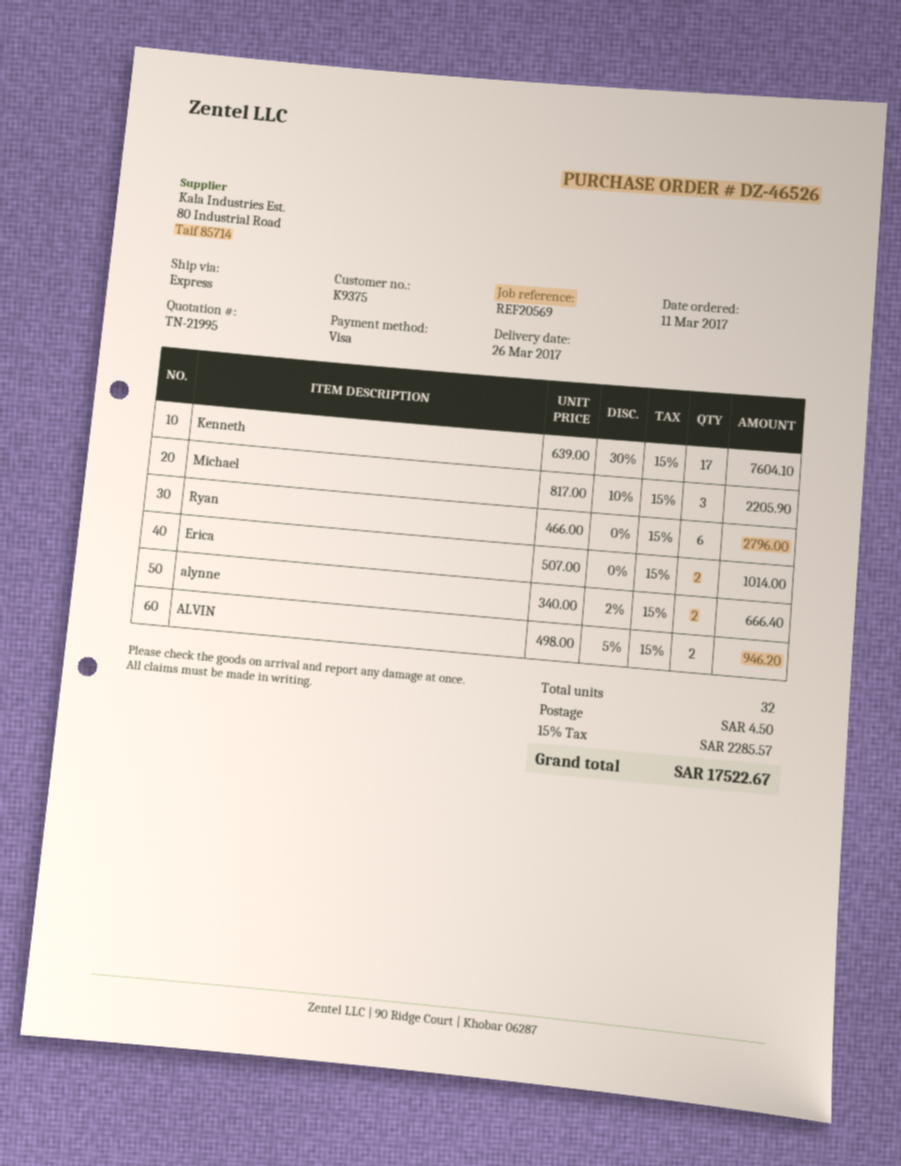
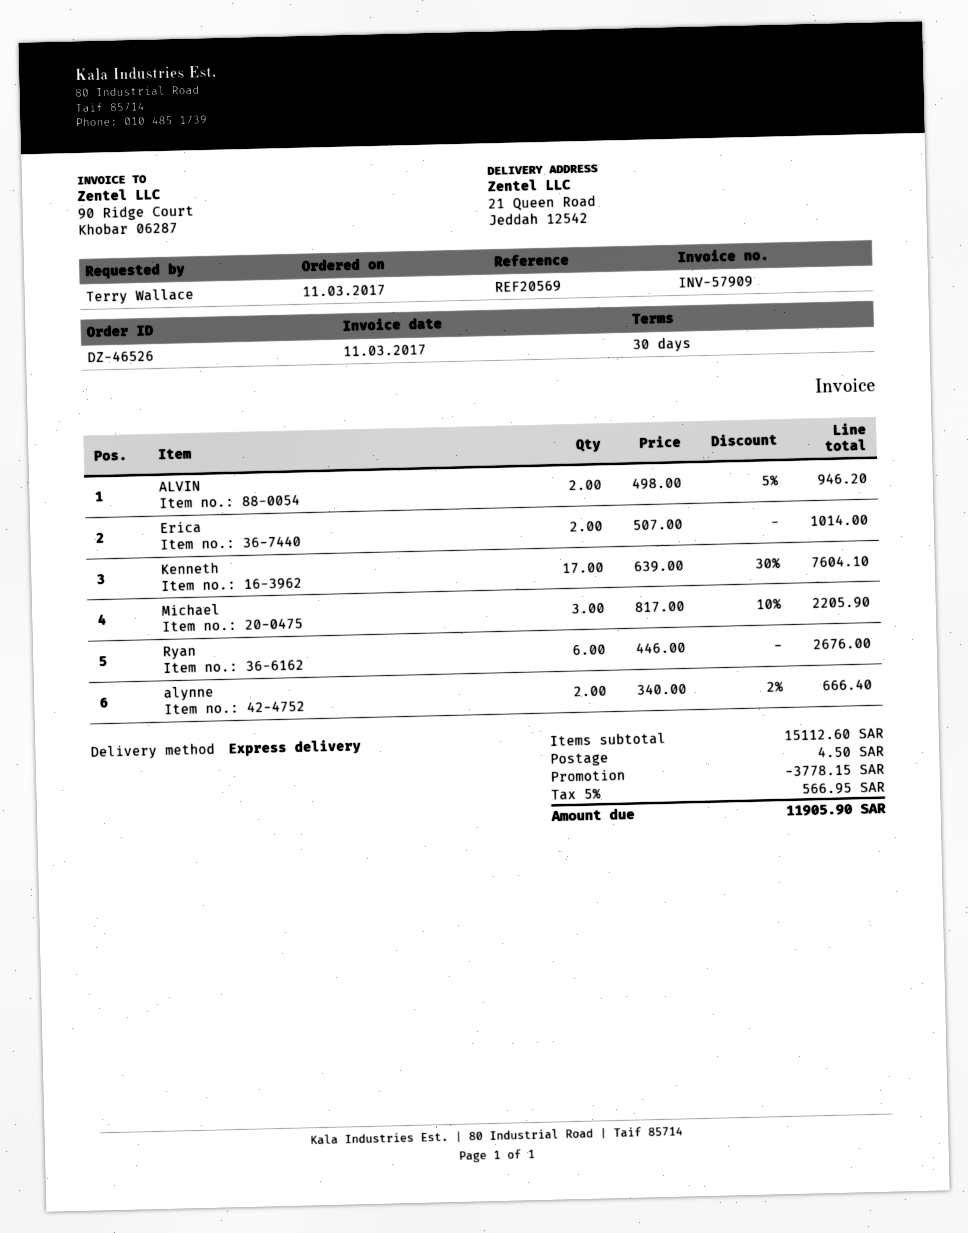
Ryan: 6 x 466.00 = 2796.00 -> 6 x 446.00 = 2676.00
discount: none -> 3778.15
tax: 15% = 2285.57 -> 5% = 566.95
total: 17522.67 -> 11905.90

